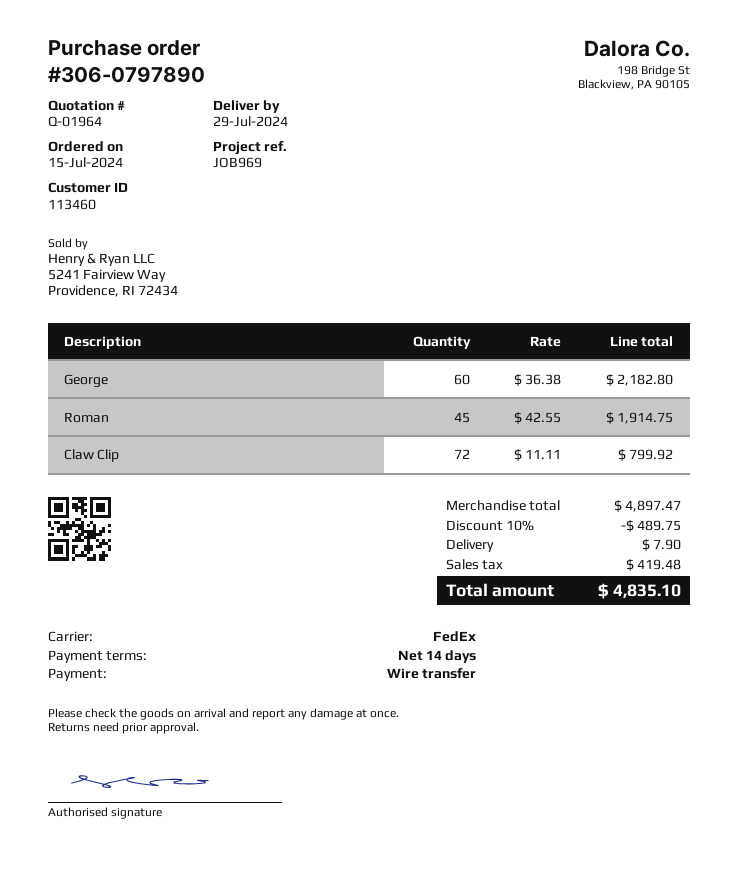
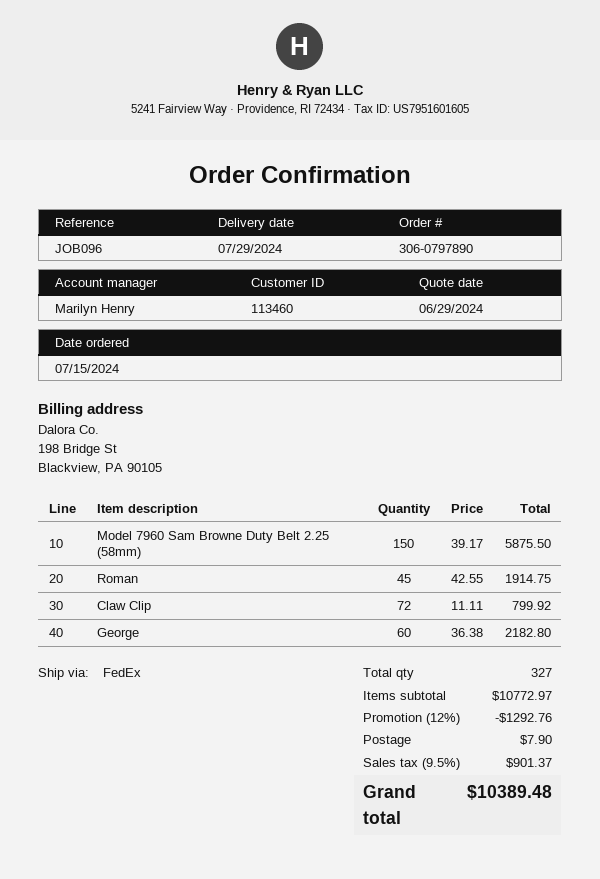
reference: JOB969 -> JOB096
Model 7960 Sam Browne Duty Belt 2.25 (58mm): none -> 150 x 39.17 = 5875.50
subtotal: 4897.47 -> 10772.97
discount: 10% = 489.75 -> 12% = 1292.76
tax: 419.48 -> 901.37
total: 4835.10 -> 10389.48

